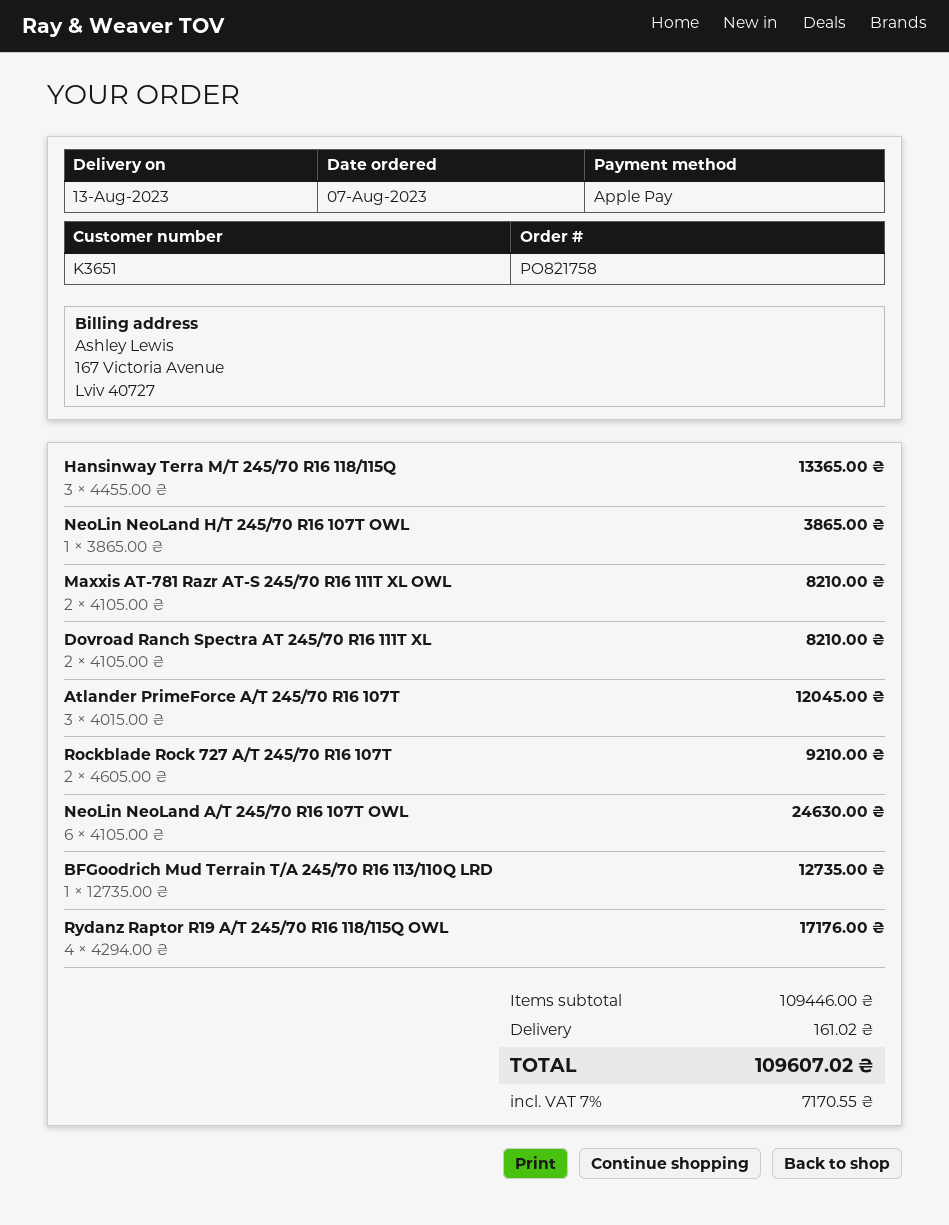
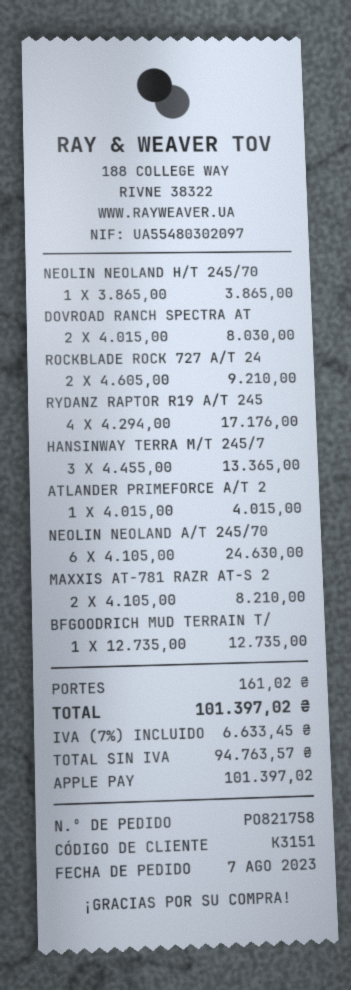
customer number: K3651 -> K3151
Dovroad Ranch Spectra AT 245/70 R16 111T XL: 2 x 4105.00 = 8210.00 -> 2 x 4015.00 = 8030.00
Atlander PrimeForce A/T 245/70 R16 107T: 3 x 4015.00 = 12045.00 -> 1 x 4015.00 = 4015.00
tax: 7% = 7170.55 -> 7% = 6633.45
total: 109607.02 -> 101397.02

